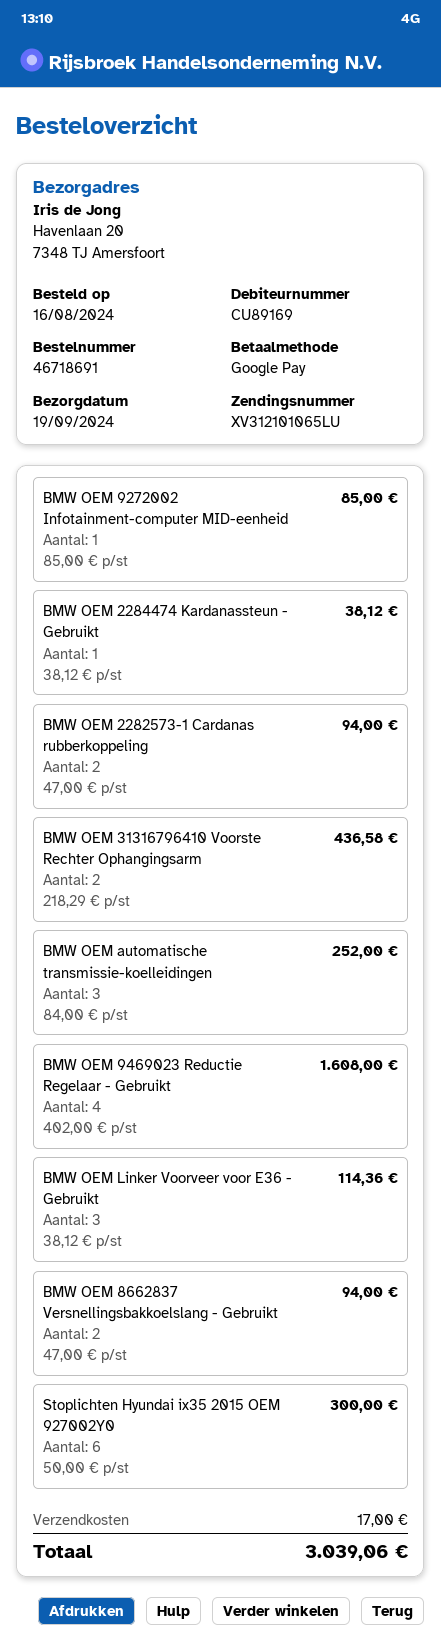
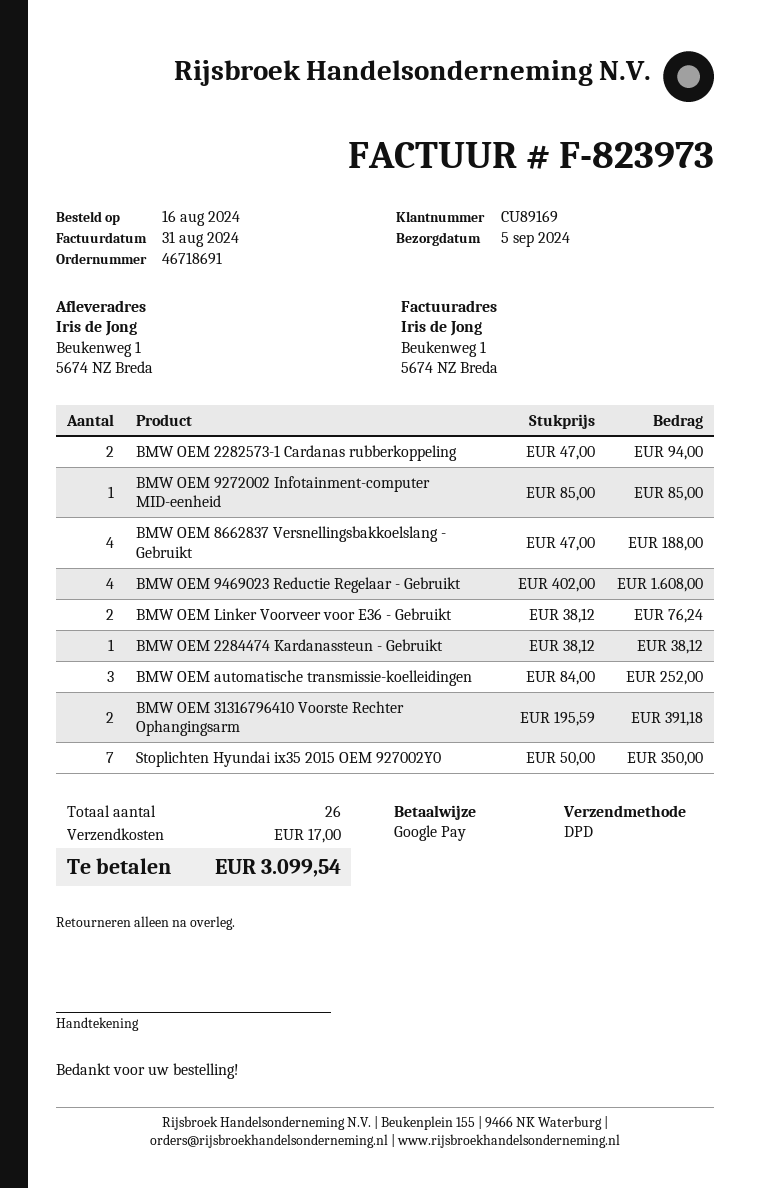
delivery date: 2024-09-19 -> 2024-09-05
ship to: Havenlaan 20, 7348 TJ Amersfoort -> Beukenweg 1, 5674 NZ Breda
BMW OEM 31316796410 Voorste Rechter Ophangingsarm: 2 x 218.29 = 436.58 -> 2 x 195.59 = 391.18
BMW OEM Linker Voorveer voor E36 - Gebruikt: 3 x 38.12 = 114.36 -> 2 x 38.12 = 76.24
BMW OEM 8662837 Versnellingsbakkoelslang - Gebruikt: 2 x 47.00 = 94.00 -> 4 x 47.00 = 188.00
Stoplichten Hyundai ix35 2015 OEM 927002Y0: 6 x 50.00 = 300.00 -> 7 x 50.00 = 350.00
total: 3039.06 -> 3099.54

